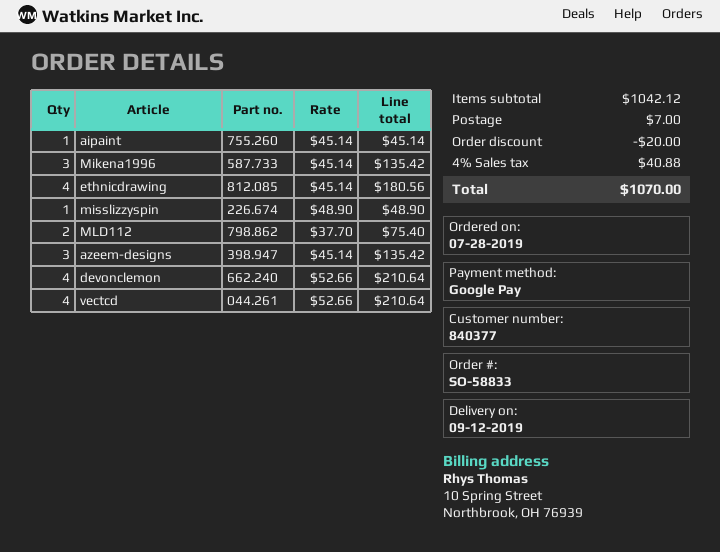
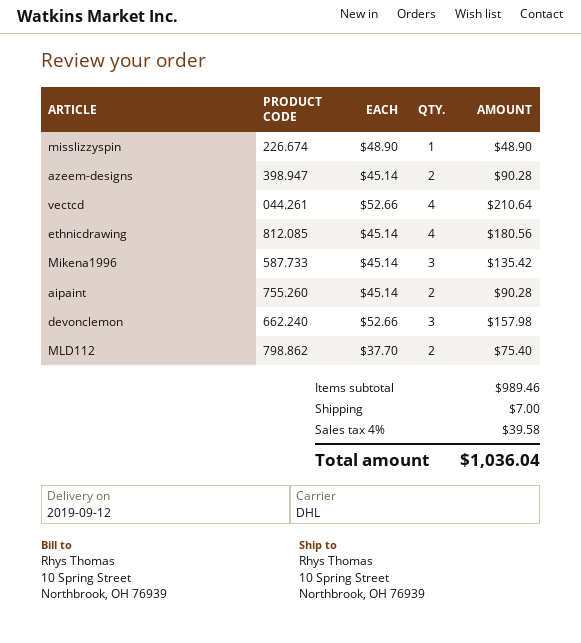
aipaint: 1 x 45.14 = 45.14 -> 2 x 45.14 = 90.28
azeem-designs: 3 x 45.14 = 135.42 -> 2 x 45.14 = 90.28
devonclemon: 4 x 52.66 = 210.64 -> 3 x 52.66 = 157.98
subtotal: 1042.12 -> 989.46
discount: 20.00 -> none
tax: 4% = 40.88 -> 4% = 39.58
total: 1070.00 -> 1036.04

